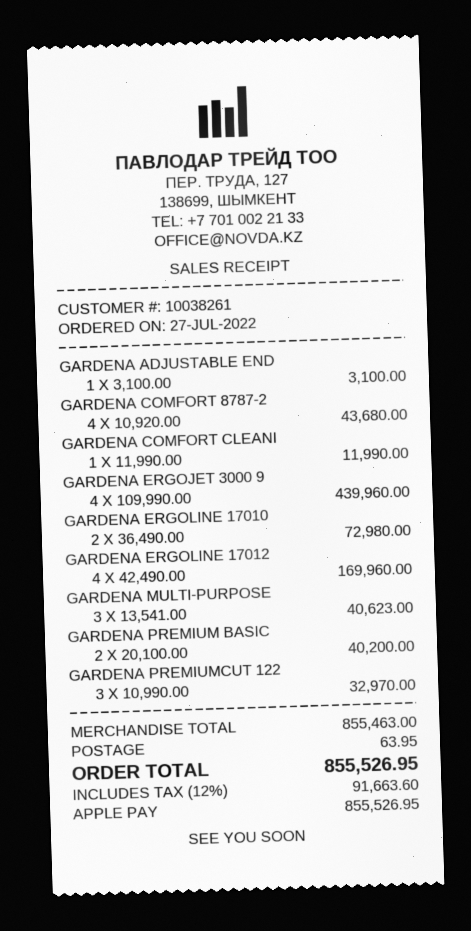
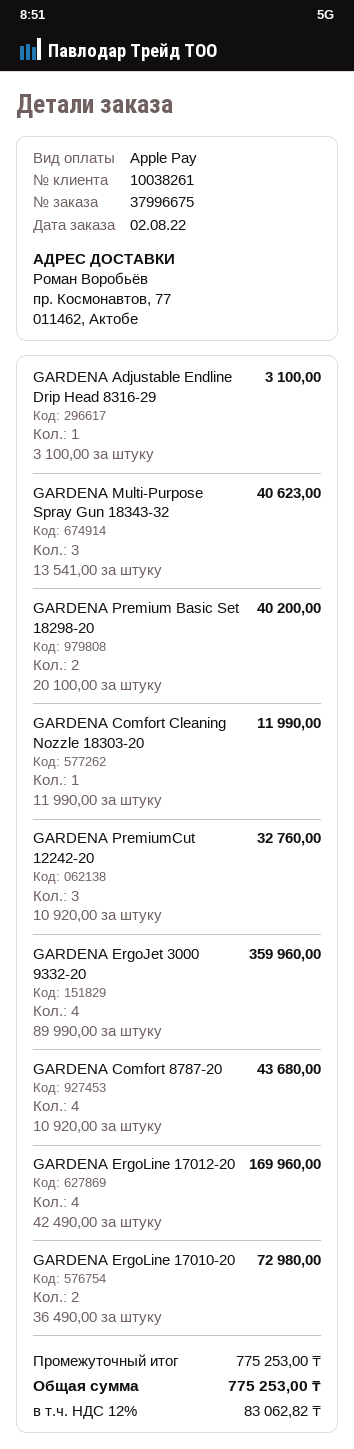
order date: 2022-07-27 -> 2022-08-02
GARDENA ERGOJET 3000 9: 4 x 109990.00 = 439960.00 -> 4 x 89990.00 = 359960.00
GARDENA PREMIUMCUT 122: 3 x 10990.00 = 32970.00 -> 3 x 10920.00 = 32760.00
subtotal: 855463.00 -> 775253.00
shipping: 63.95 -> none
tax: 12% = 91663.60 -> 12% = 83062.82
total: 855526.95 -> 775253.00

